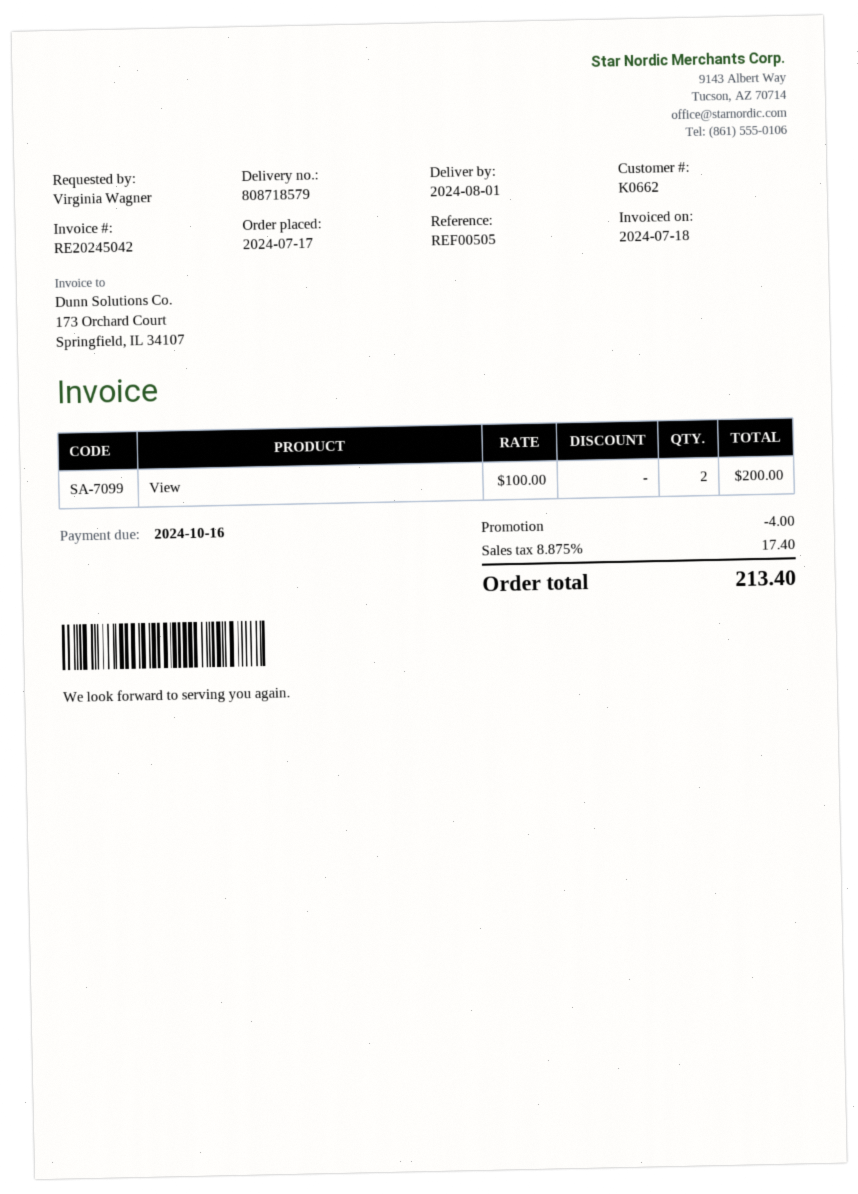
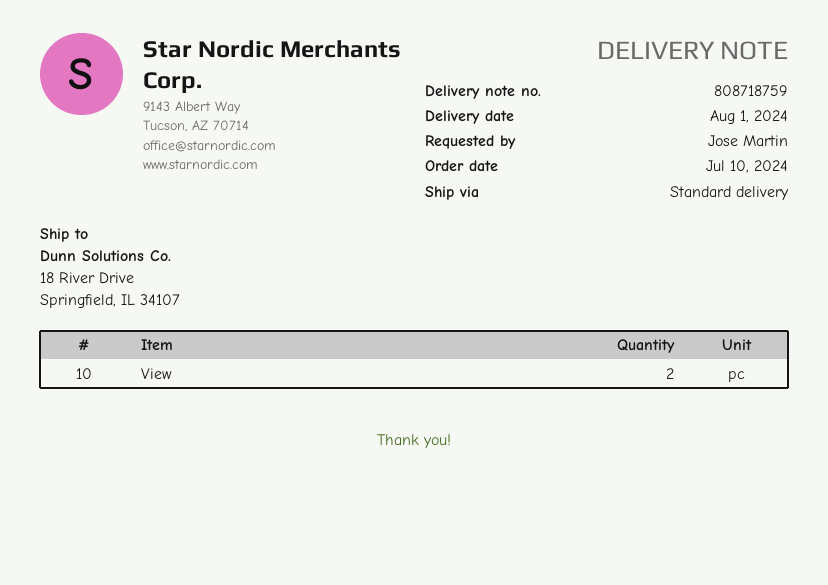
order date: 2024-07-17 -> 2024-07-10
delivery note number: 808718579 -> 808718759
ordered by: Virginia Wagner -> Jose Martin

